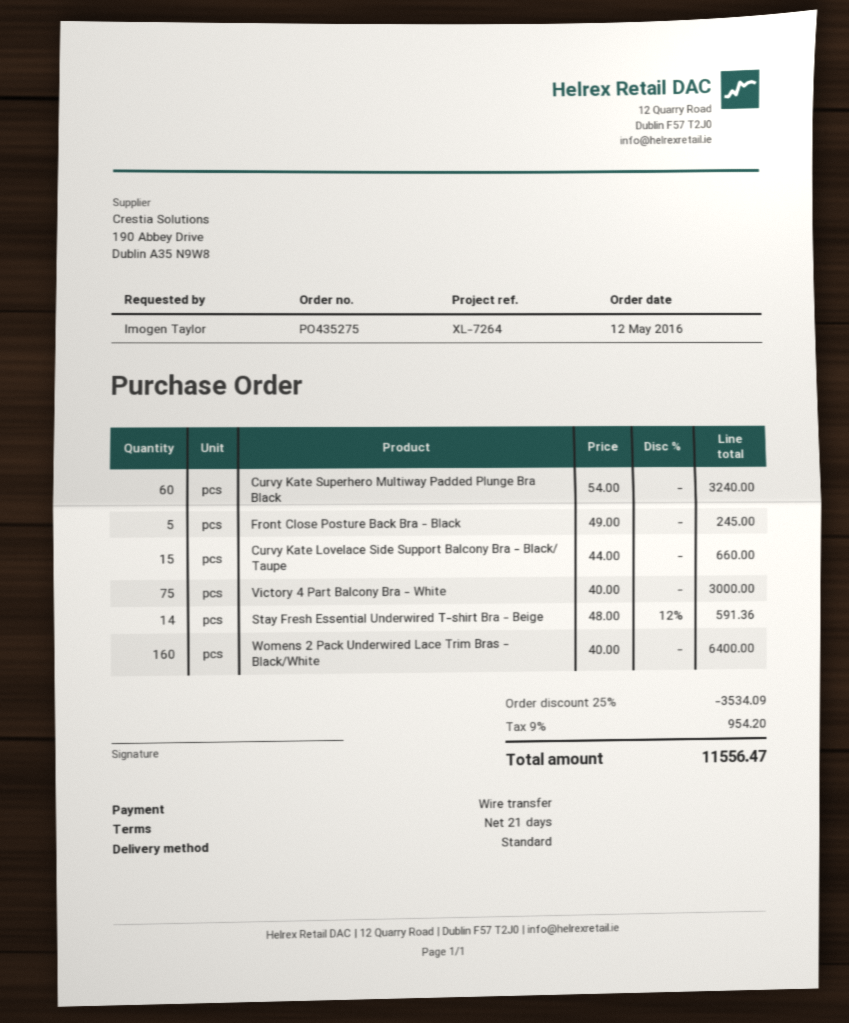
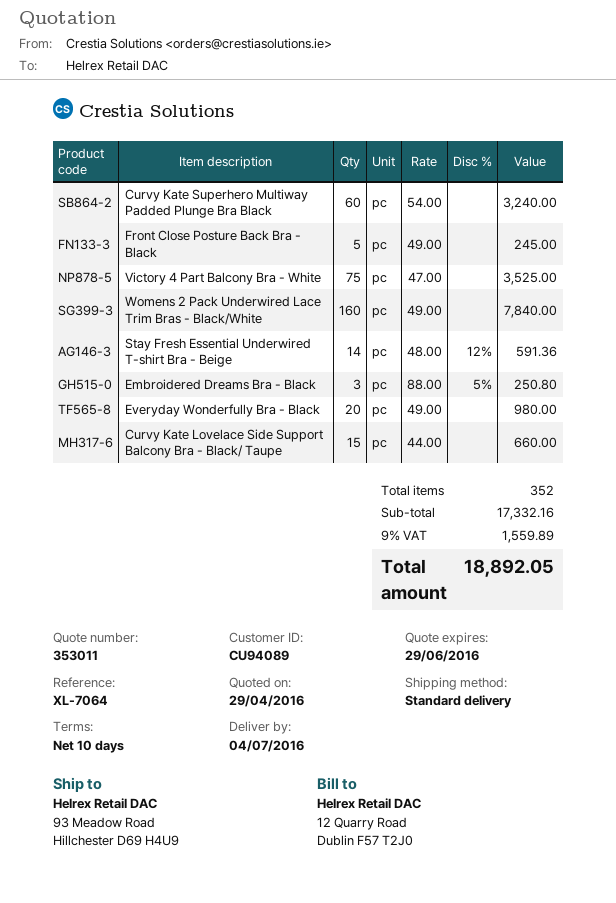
payment terms: 21 days -> 10 days
reference: XL-7264 -> XL-7064
Victory 4 Part Balcony Bra - White: 75 x 40.00 = 3000.00 -> 75 x 47.00 = 3525.00
Womens 2 Pack Underwired Lace Trim Bras - Black/White: 160 x 40.00 = 6400.00 -> 160 x 49.00 = 7840.00
Embroidered Dreams Bra - Black: none -> 3 x 88.00 - 5% = 250.80
Everyday Wonderfully Bra - Black: none -> 20 x 49.00 = 980.00
discount: 25% = 3534.09 -> none
tax: 9% = 954.20 -> 9% = 1559.89
total: 11556.47 -> 18892.05

